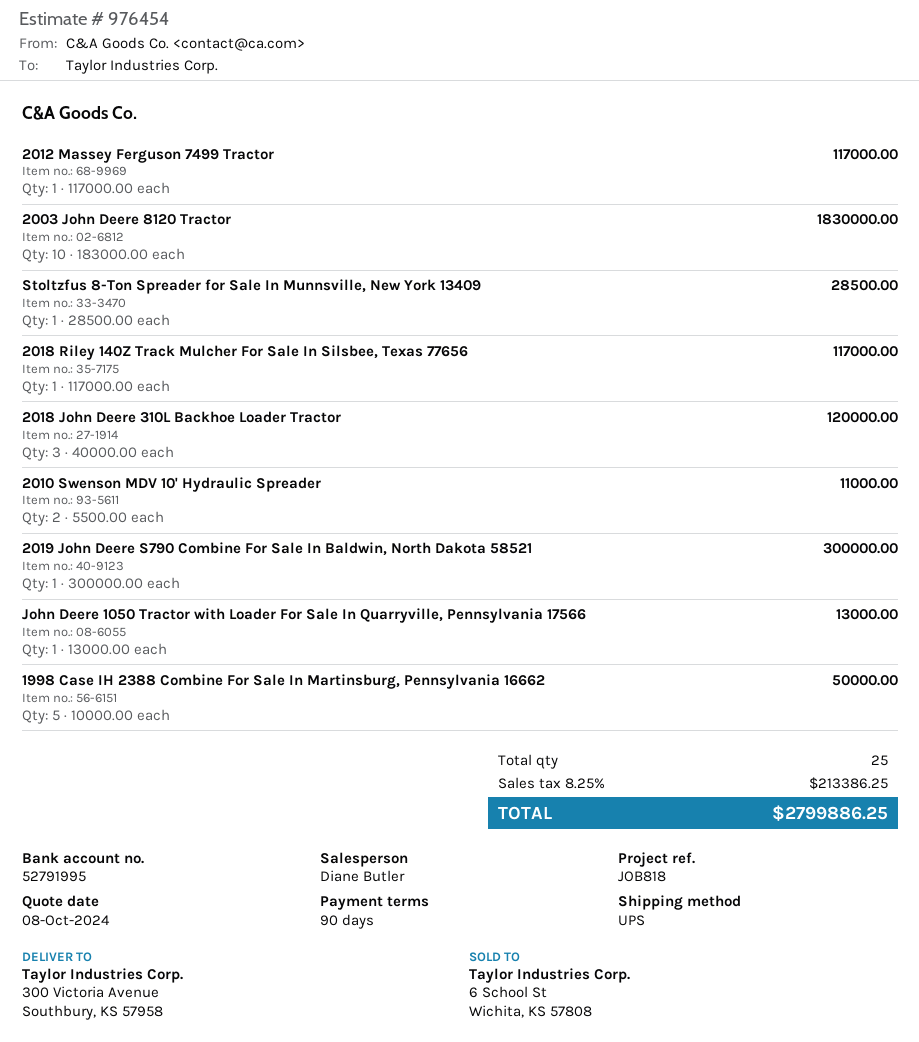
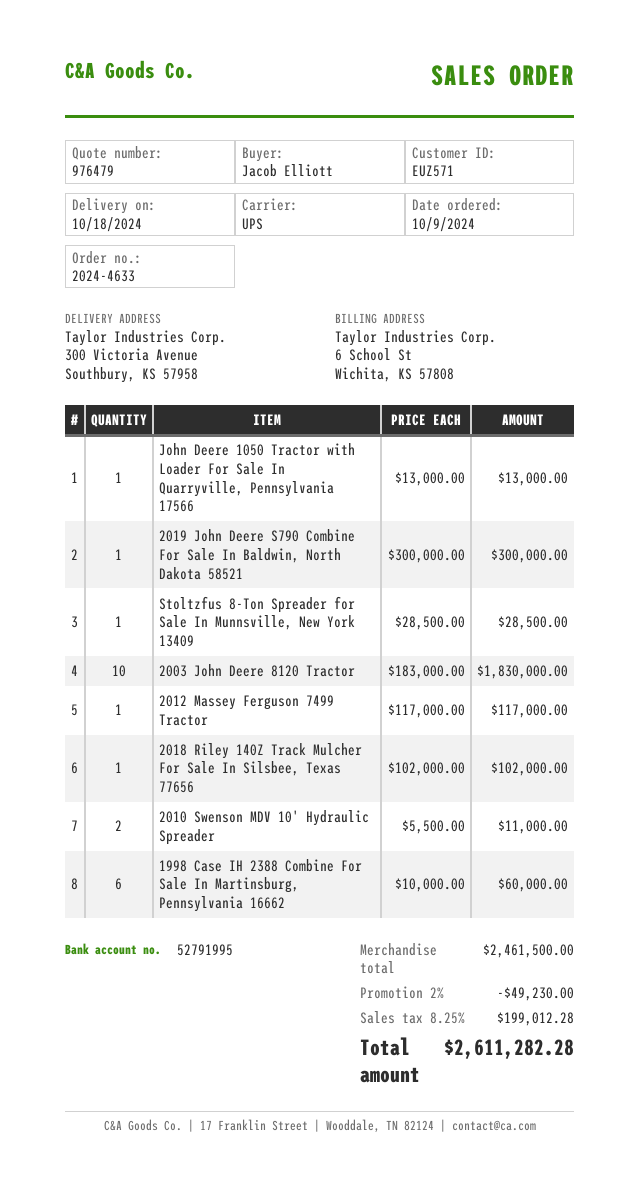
quote number: 976454 -> 976479
2018 Riley 140Z Track Mulcher For Sale In Silsbee, Texas 77656: 1 x 117000.00 = 117000.00 -> 1 x 102000.00 = 102000.00
2018 John Deere 310L Backhoe Loader Tractor: 3 x 40000.00 = 120000.00 -> none
1998 Case IH 2388 Combine For Sale In Martinsburg, Pennsylvania 16662: 5 x 10000.00 = 50000.00 -> 6 x 10000.00 = 60000.00
discount: none -> 2% = 49230.00
tax: 8.25% = 213386.25 -> 8.25% = 199012.28
total: 2799886.25 -> 2611282.28

